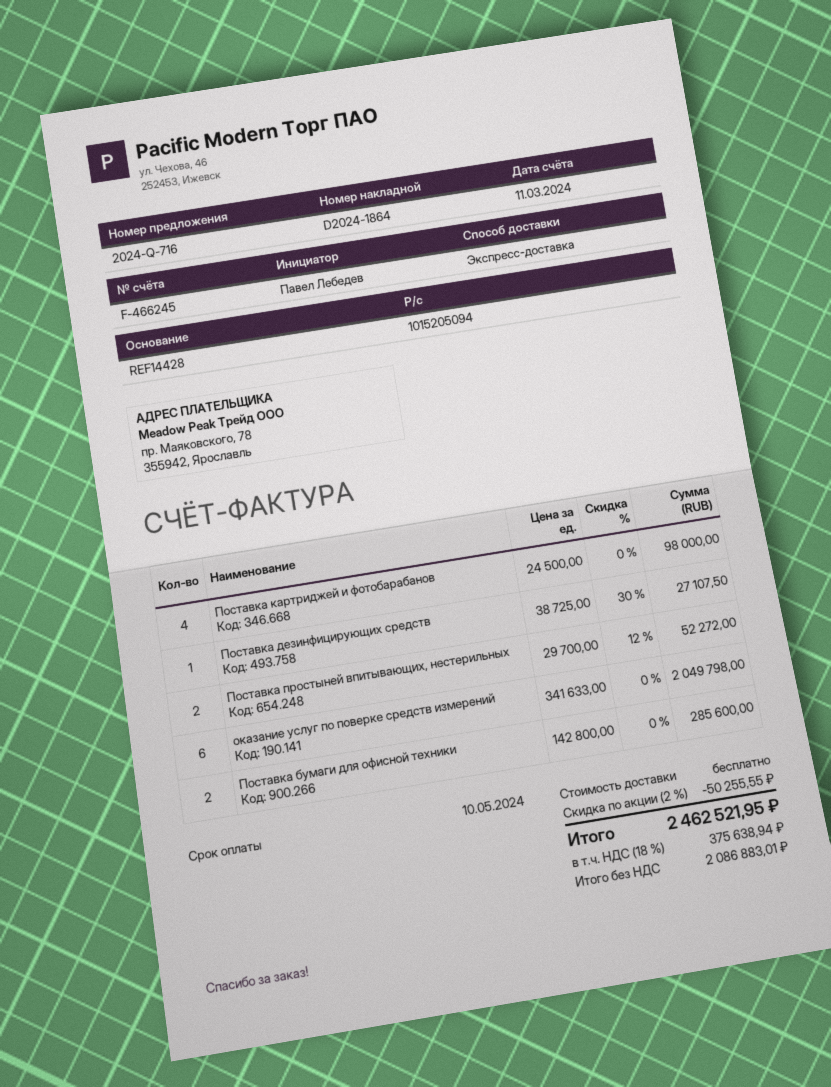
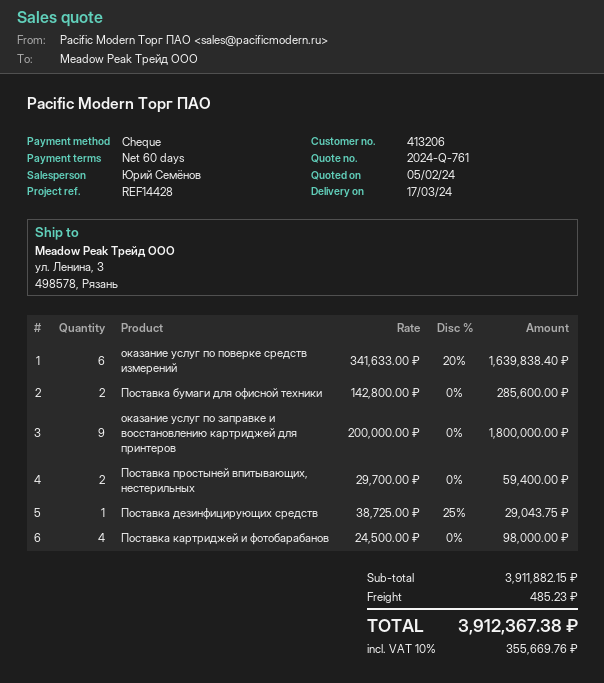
quote number: 2024-Q-716 -> 2024-Q-761
Поставка дезинфицирующих средств: 1 x 38725.00 - 30% = 27107.50 -> 1 x 38725.00 - 25% = 29043.75
Поставка простыней впитывающих, нестерильных: 2 x 29700.00 - 12% = 52272.00 -> 2 x 29700.00 = 59400.00
оказание услуг по поверке средств измерений: 6 x 341633.00 = 2049798.00 -> 6 x 341633.00 - 20% = 1639838.40
оказание услуг по заправке и восстановлению картриджей для принтеров: none -> 9 x 200000.00 = 1800000.00
discount: 2% = 50255.55 -> none
shipping: 0.00 -> 485.23
tax: 18% = 375638.94 -> 10% = 355669.76
total: 2462521.95 -> 3912367.38

